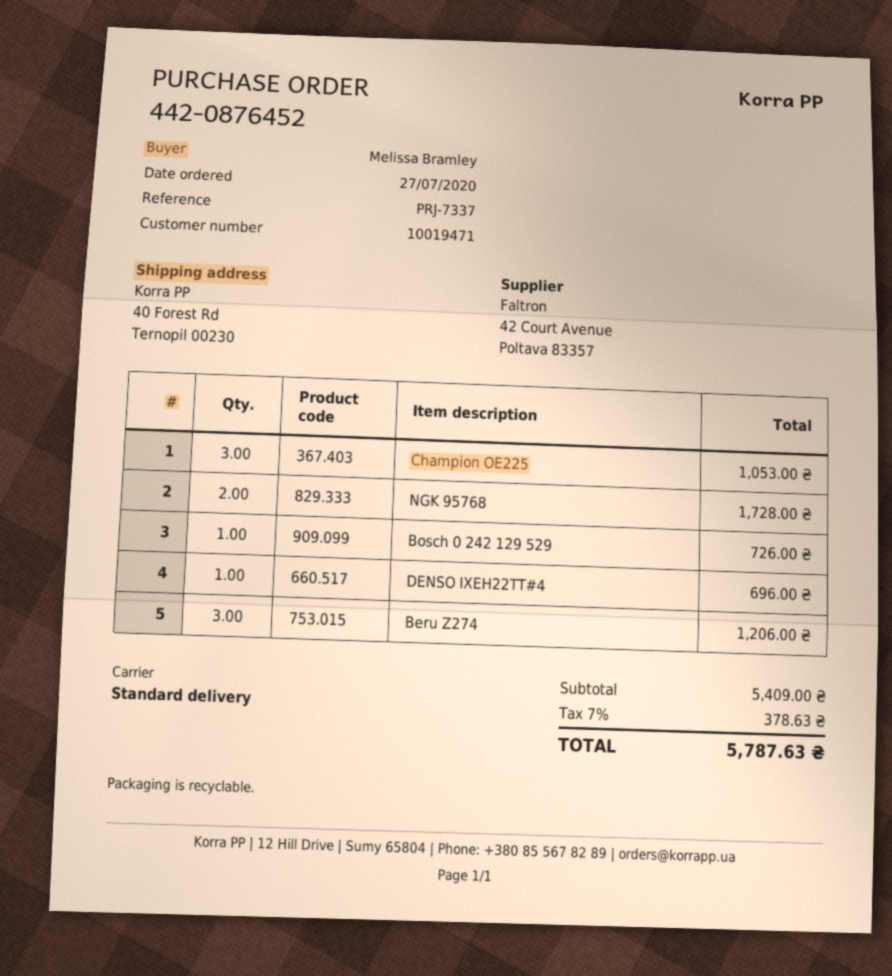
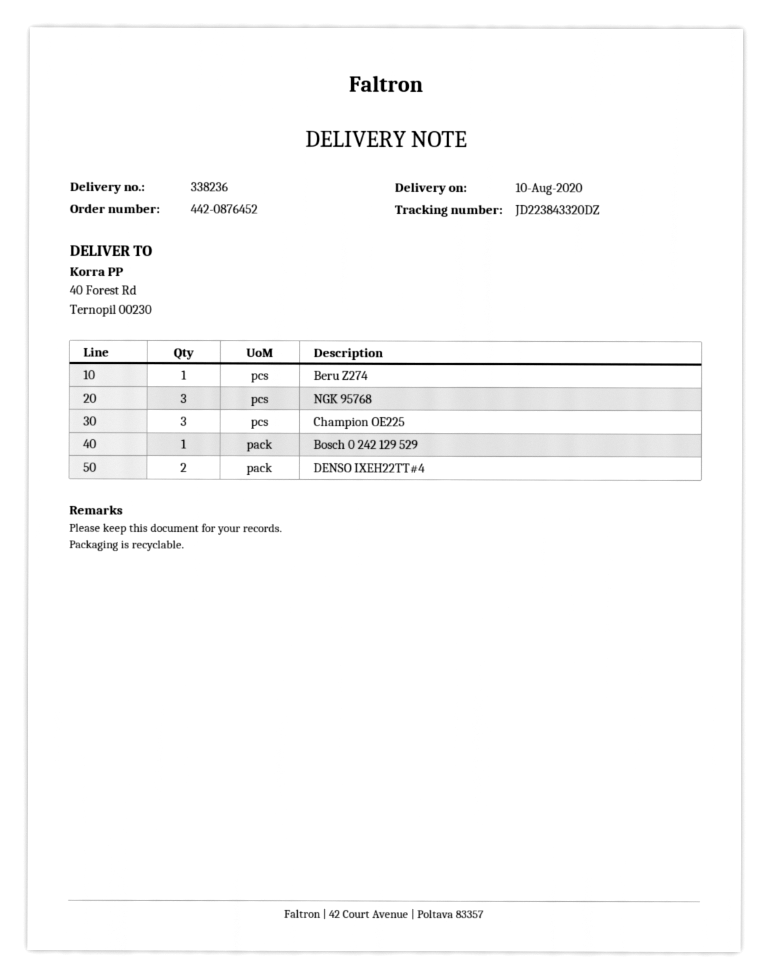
NGK 95768: 2 -> 3
DENSO IXEH22TT#4: 1 -> 2
Beru Z274: 3 -> 1

